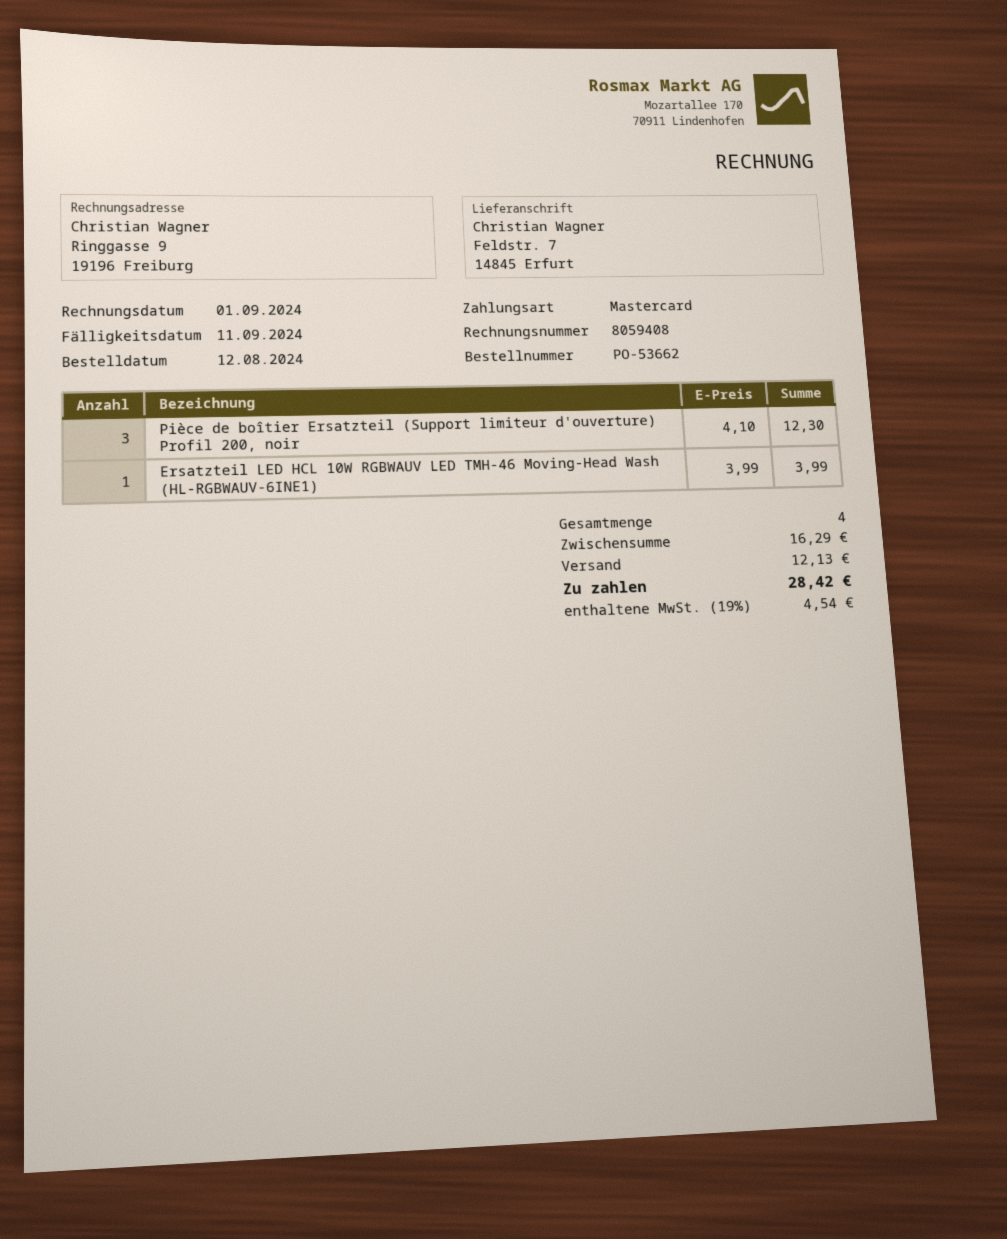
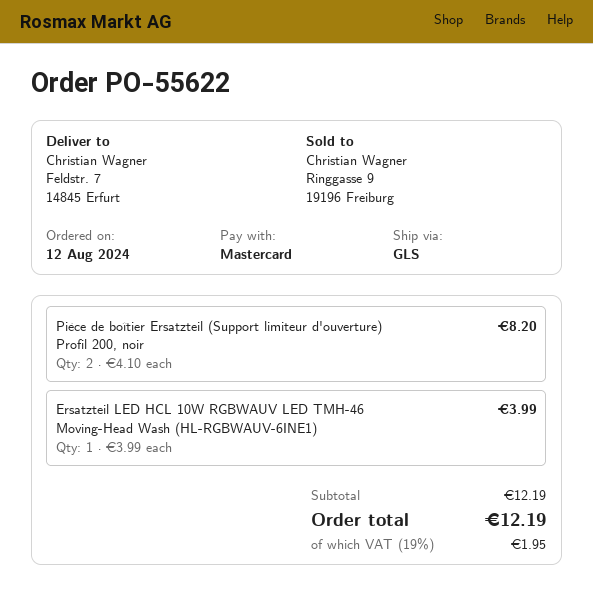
order number: PO-53662 -> PO-55622
Pièce de boîtier Ersatzteil (Support limiteur d'ouverture) Profil 200, noir: 3 x 4.10 = 12.30 -> 2 x 4.10 = 8.20
subtotal: 16.29 -> 12.19
shipping: 12.13 -> none
tax: 19% = 4.54 -> 19% = 1.95
total: 28.42 -> 12.19

